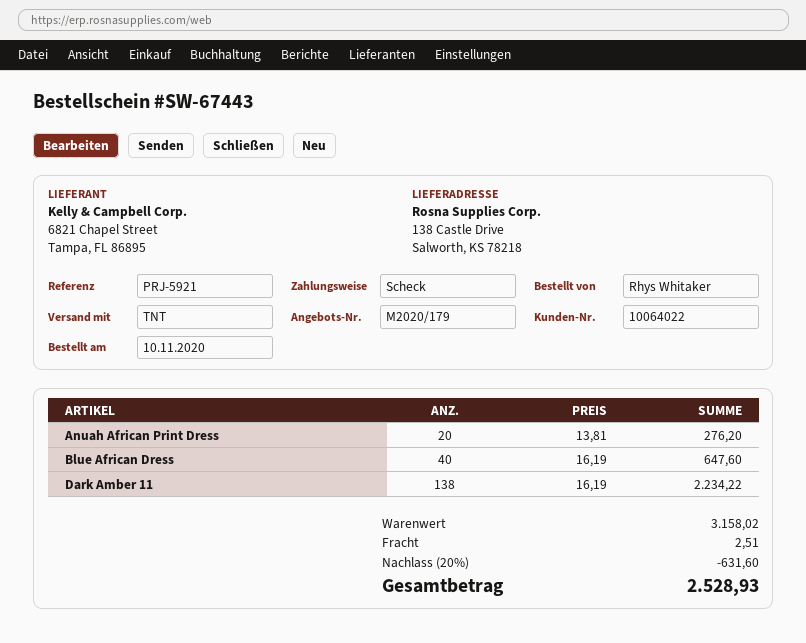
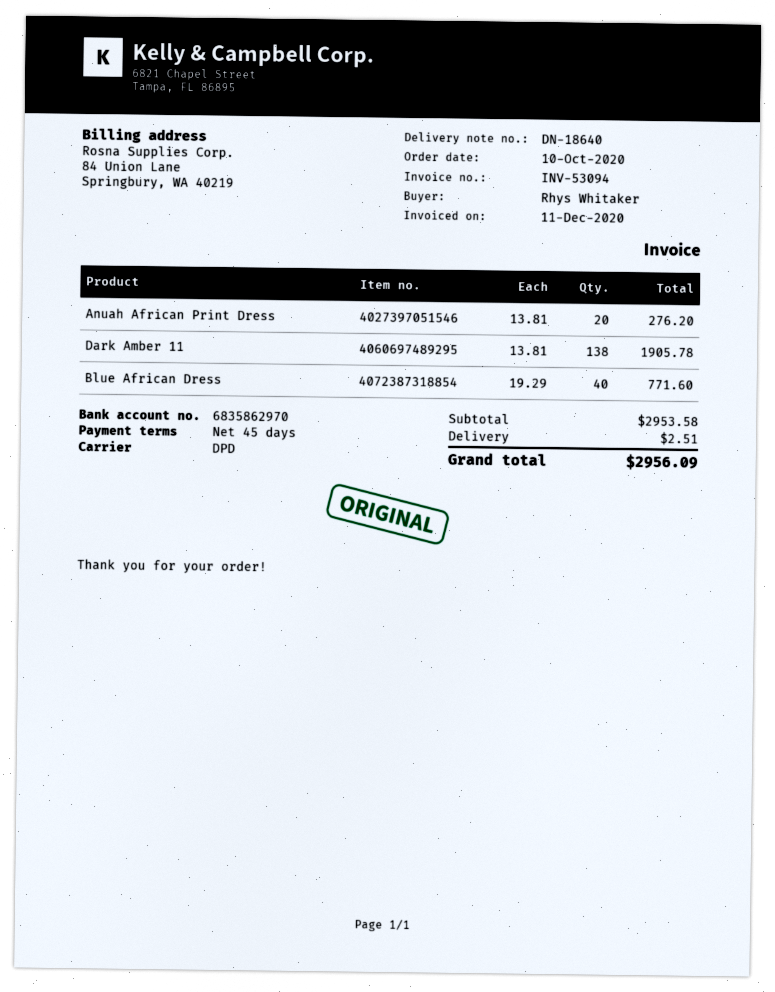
order date: 2020-11-10 -> 2020-10-10
shipping method: TNT -> DPD
Blue African Dress: 40 x 16.19 = 647.60 -> 40 x 19.29 = 771.60
Dark Amber 11: 138 x 16.19 = 2234.22 -> 138 x 13.81 = 1905.78
subtotal: 3158.02 -> 2953.58
discount: 20% = 631.60 -> none
total: 2528.93 -> 2956.09

